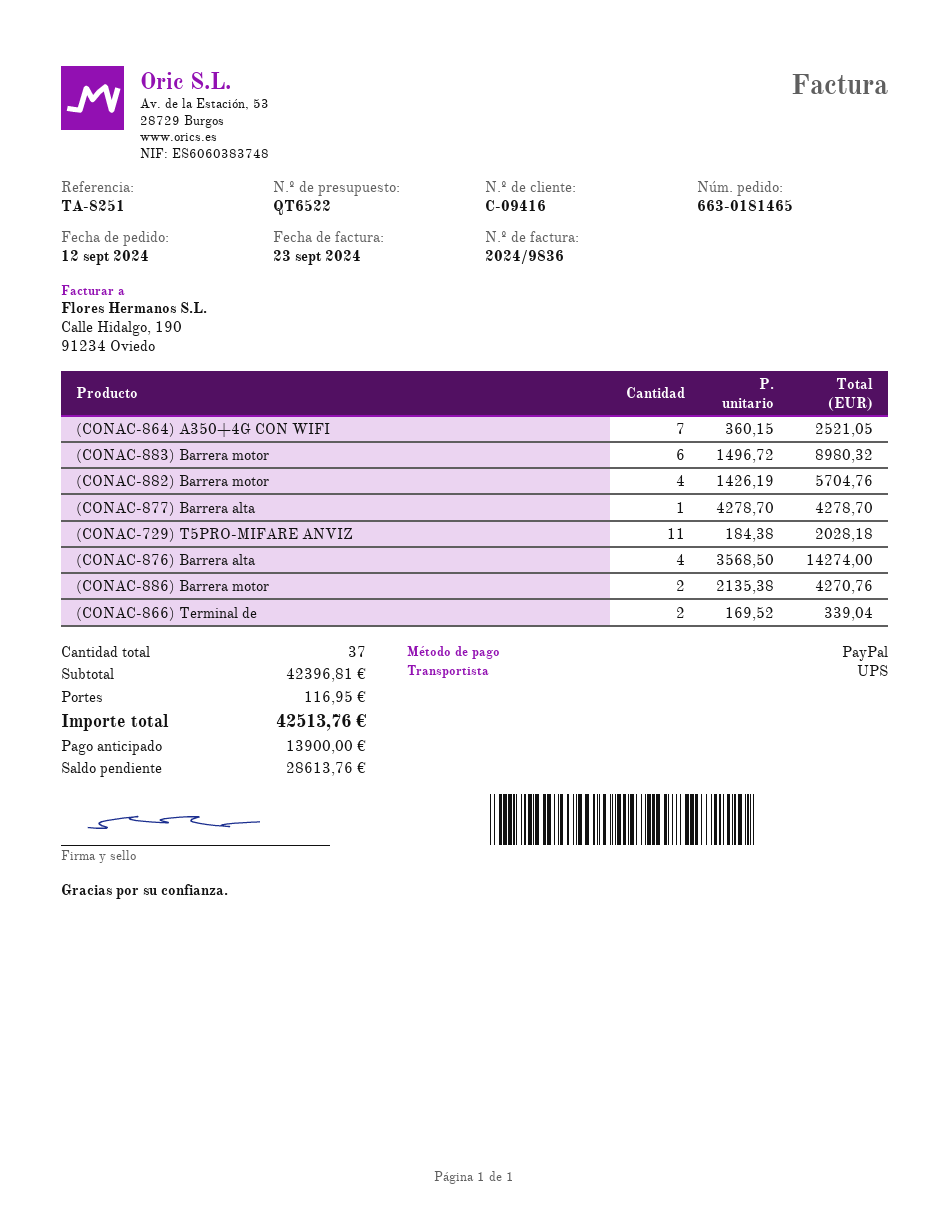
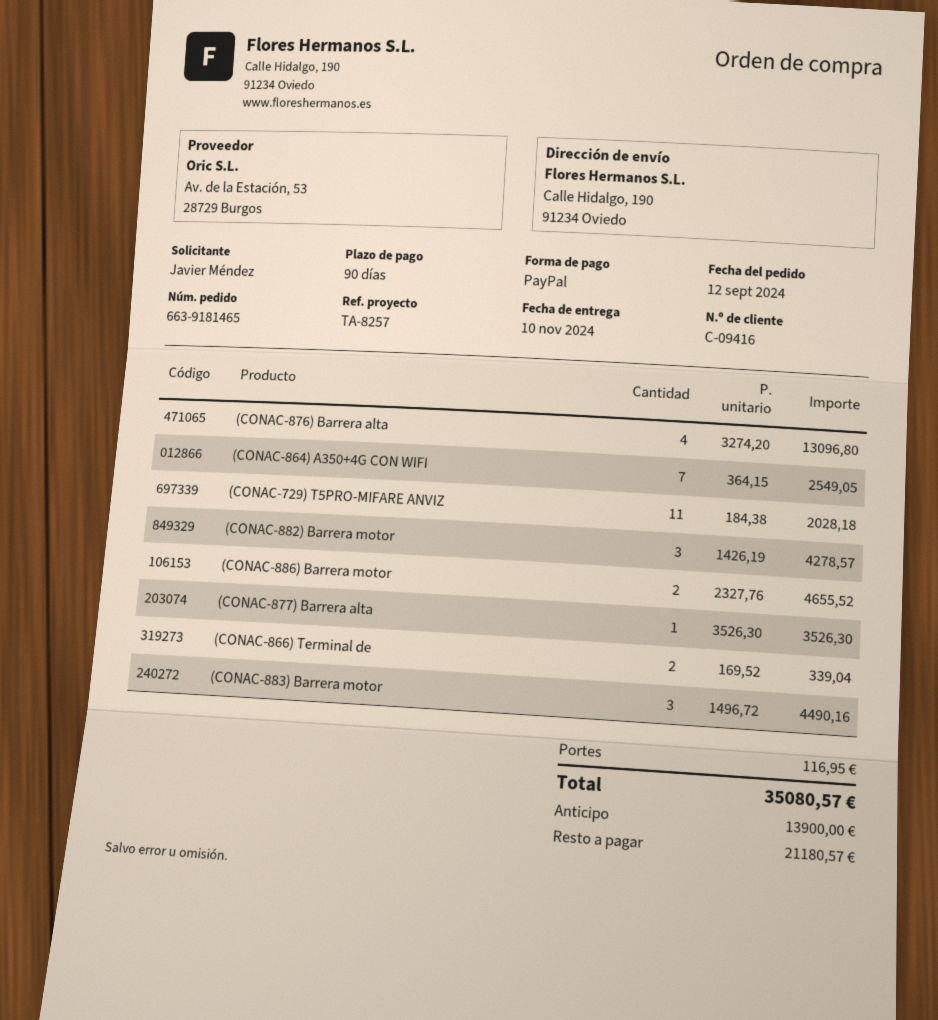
order number: 663-0181465 -> 663-9181465
reference: TA-8251 -> TA-8257
(CONAC-864) A350+4G CON WIFI: 7 x 360.15 = 2521.05 -> 7 x 364.15 = 2549.05
(CONAC-883) Barrera motor: 6 x 1496.72 = 8980.32 -> 3 x 1496.72 = 4490.16
(CONAC-882) Barrera motor: 4 x 1426.19 = 5704.76 -> 3 x 1426.19 = 4278.57
(CONAC-877) Barrera alta: 1 x 4278.70 = 4278.70 -> 1 x 3526.30 = 3526.30
(CONAC-876) Barrera alta: 4 x 3568.50 = 14274.00 -> 4 x 3274.20 = 13096.80
(CONAC-886) Barrera motor: 2 x 2135.38 = 4270.76 -> 2 x 2327.76 = 4655.52
total: 42513.76 -> 35080.57
balance: 28613.76 -> 21180.57

